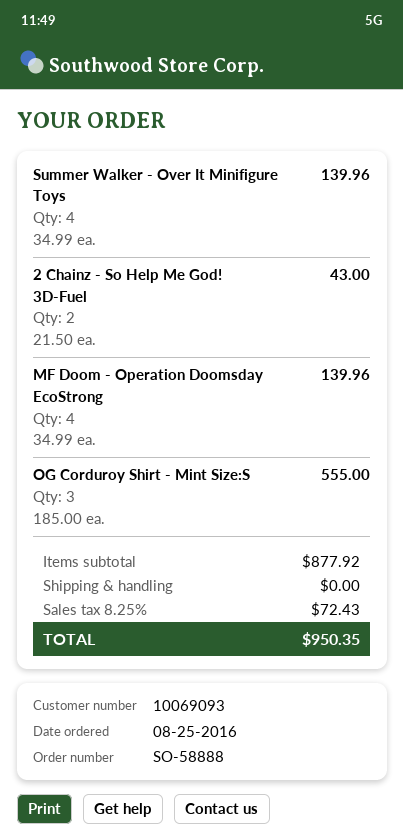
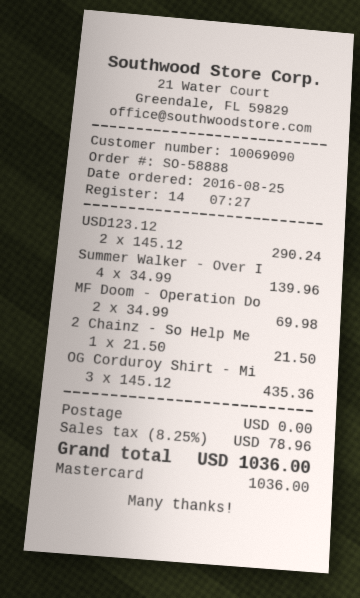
customer number: 10069093 -> 10069090
2 Chainz - So Help Me God! 3D-Fuel: 2 x 21.50 = 43.00 -> 1 x 21.50 = 21.50
MF Doom - Operation Doomsday EcoStrong: 4 x 34.99 = 139.96 -> 2 x 34.99 = 69.98
OG Corduroy Shirt - Mint Size:S: 3 x 185.00 = 555.00 -> 3 x 145.12 = 435.36
USD123.12: none -> 2 x 145.12 = 290.24
tax: 8.25% = 72.43 -> 8.25% = 78.96
total: 950.35 -> 1036.00

